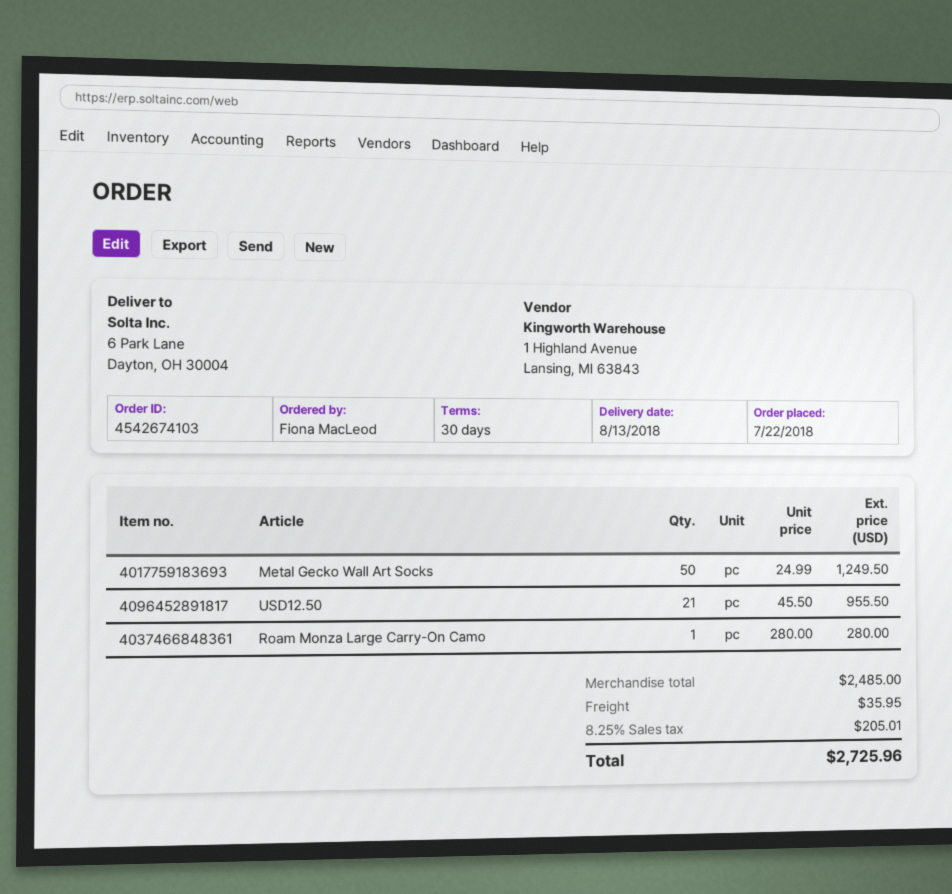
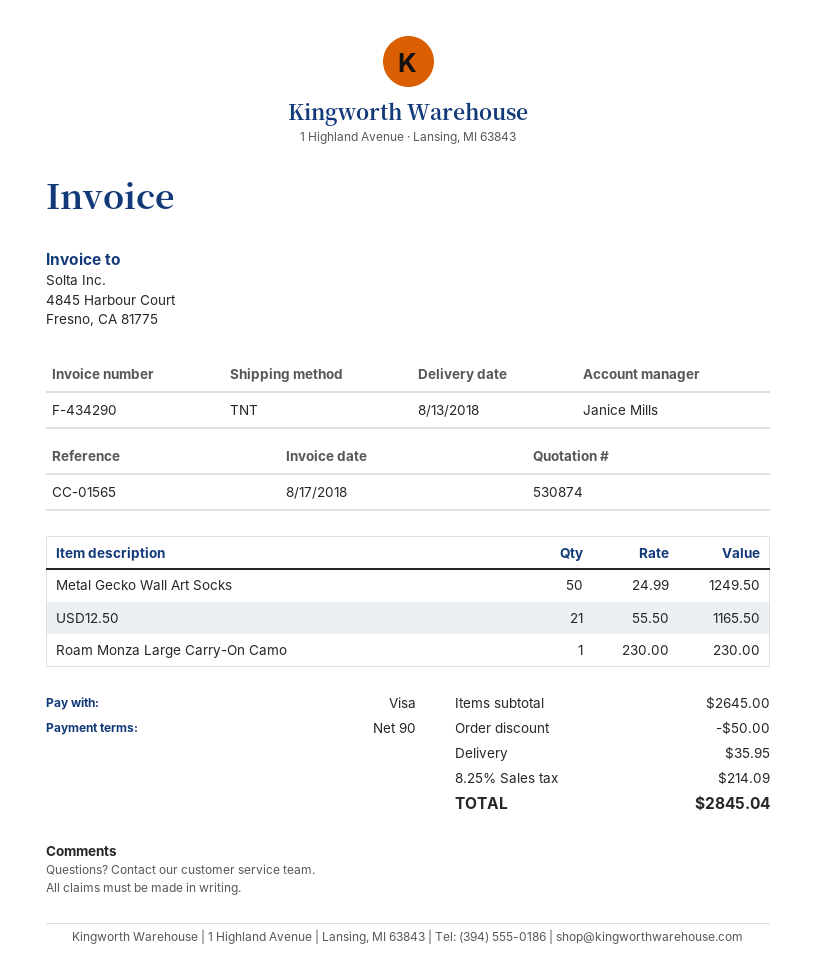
payment terms: 30 days -> 90 days
USD12.50: 21 x 45.50 = 955.50 -> 21 x 55.50 = 1165.50
Roam Monza Large Carry-On Camo: 1 x 280.00 = 280.00 -> 1 x 230.00 = 230.00
subtotal: 2485.00 -> 2645.00
discount: none -> 50.00
tax: 8.25% = 205.01 -> 8.25% = 214.09
total: 2725.96 -> 2845.04

